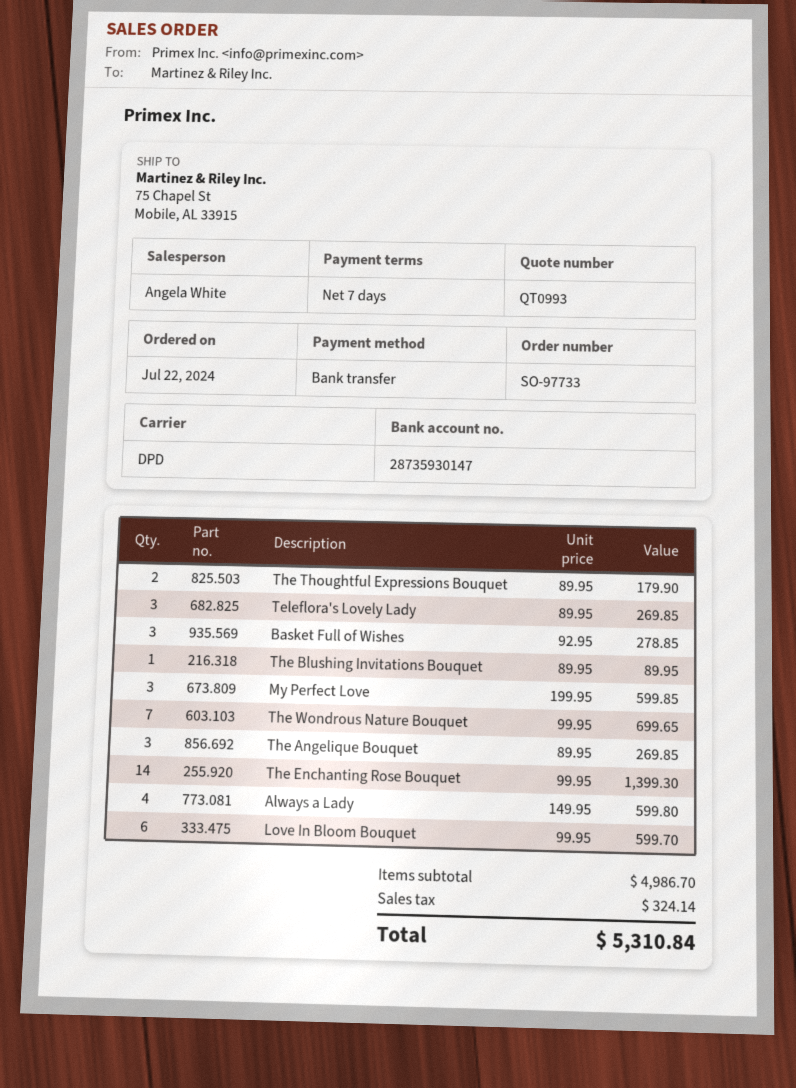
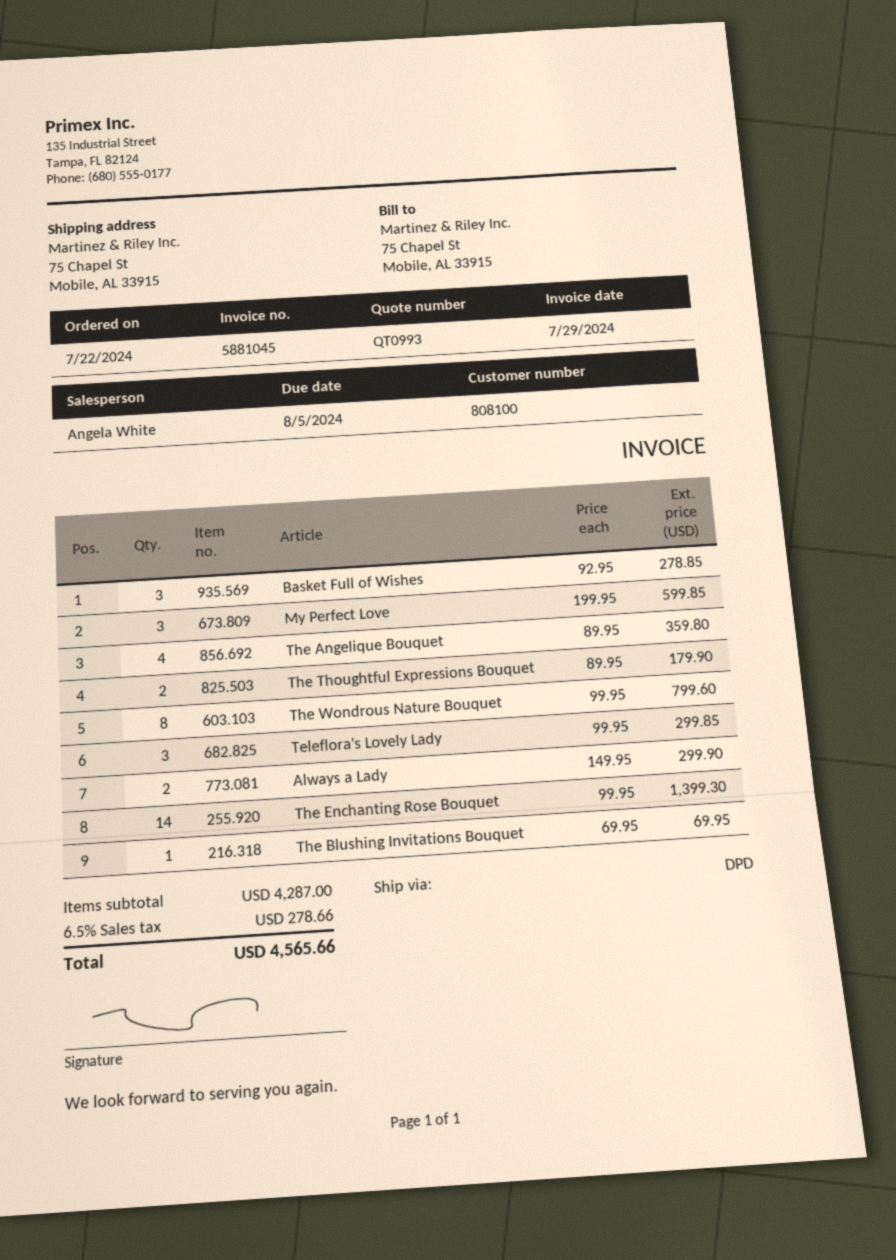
Teleflora's Lovely Lady: 3 x 89.95 = 269.85 -> 3 x 99.95 = 299.85
The Blushing Invitations Bouquet: 1 x 89.95 = 89.95 -> 1 x 69.95 = 69.95
The Wondrous Nature Bouquet: 7 x 99.95 = 699.65 -> 8 x 99.95 = 799.60
The Angelique Bouquet: 3 x 89.95 = 269.85 -> 4 x 89.95 = 359.80
Always a Lady: 4 x 149.95 = 599.80 -> 2 x 149.95 = 299.90
Love In Bloom Bouquet: 6 x 99.95 = 599.70 -> none
subtotal: 4986.70 -> 4287.00
tax: 324.14 -> 278.66
total: 5310.84 -> 4565.66

